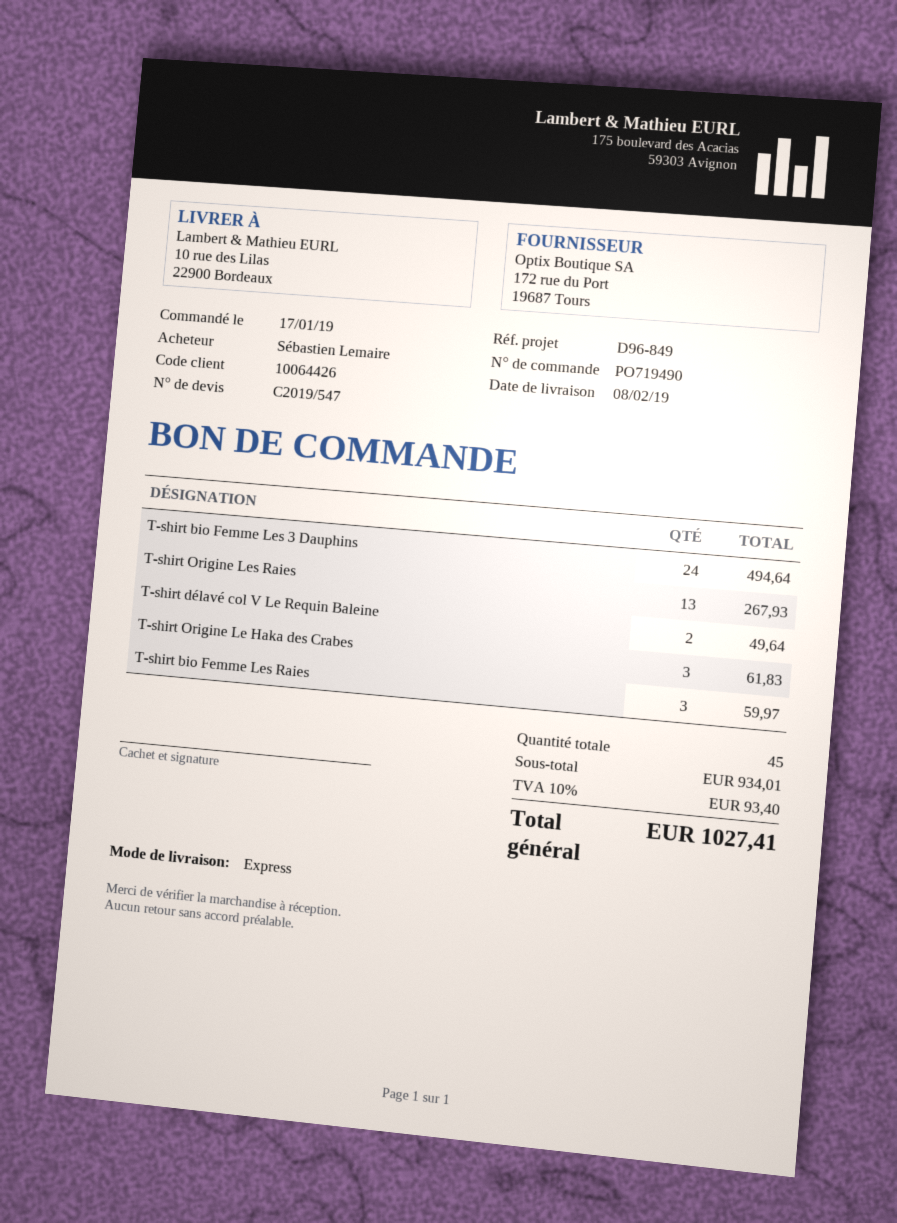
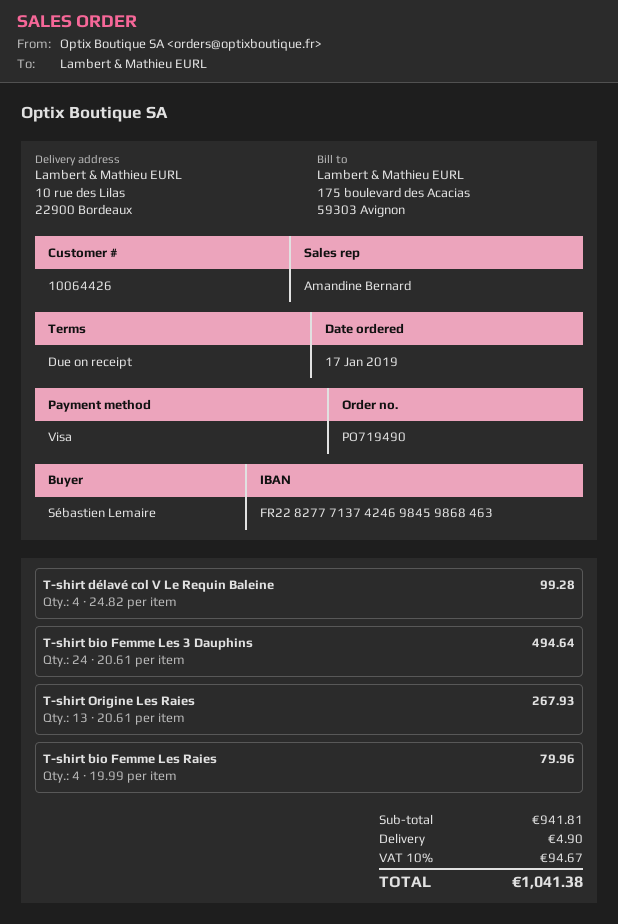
T-shirt délavé col V Le Requin Baleine: 2 for 49.64 -> 4 for 99.28
T-shirt Origine Le Haka des Crabes: 3 for 61.83 -> none
T-shirt bio Femme Les Raies: 3 for 59.97 -> 4 for 79.96
subtotal: 934.01 -> 941.81
shipping: none -> 4.90
tax: 10% = 93.40 -> 10% = 94.67
total: 1027.41 -> 1041.38

